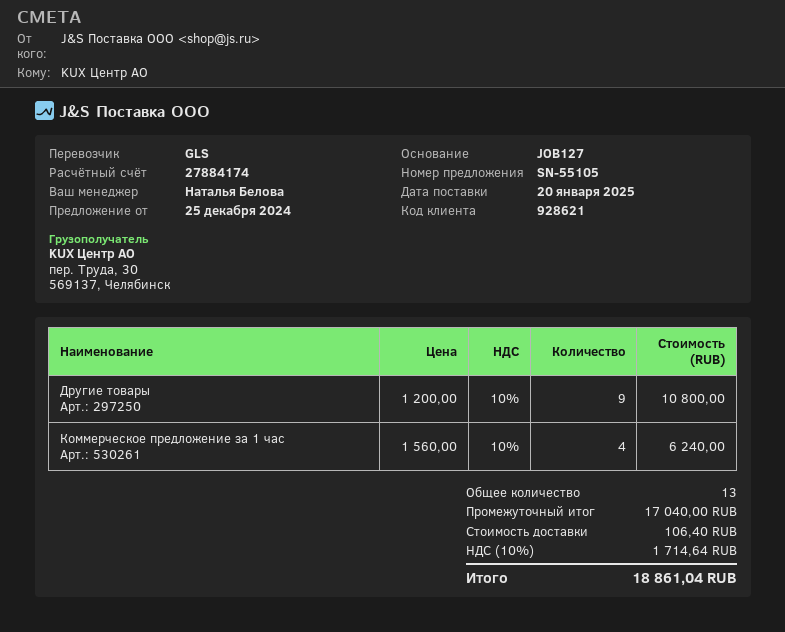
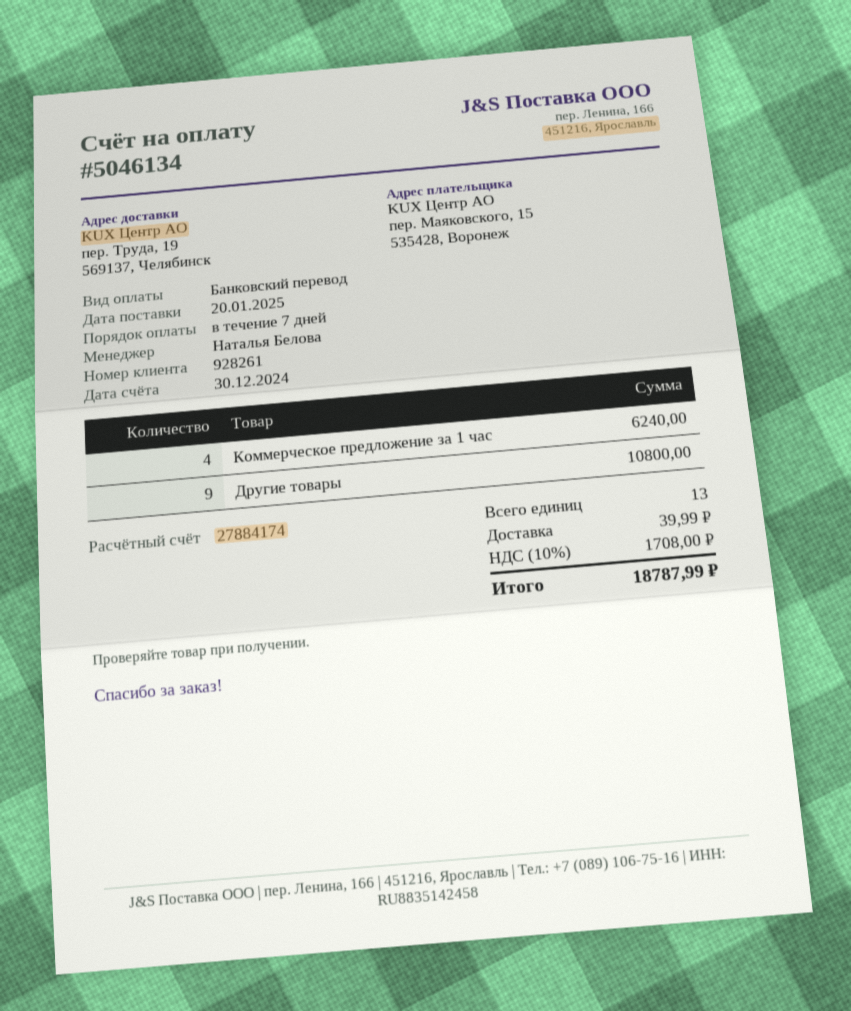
customer number: 928621 -> 928261
ship to: пер. Труда, 30, 569137, Челябинск -> пер. Труда, 19, 569137, Челябинск
shipping: 106.40 -> 39.99
tax: 10% = 1714.64 -> 10% = 1708.00
total: 18861.04 -> 18787.99

